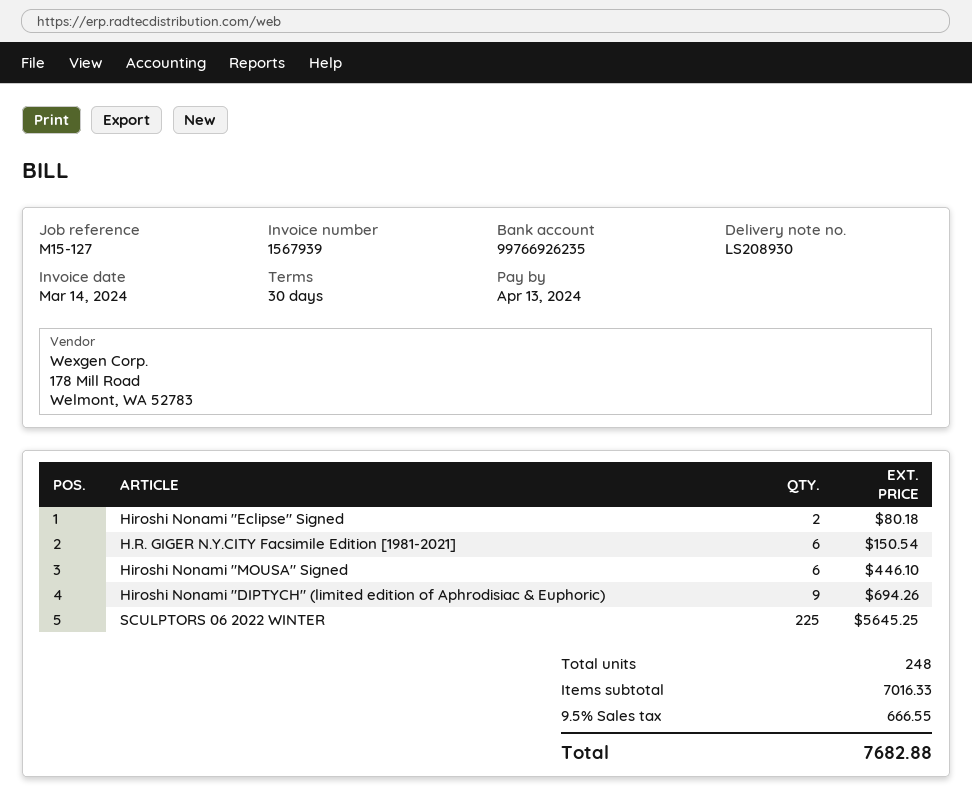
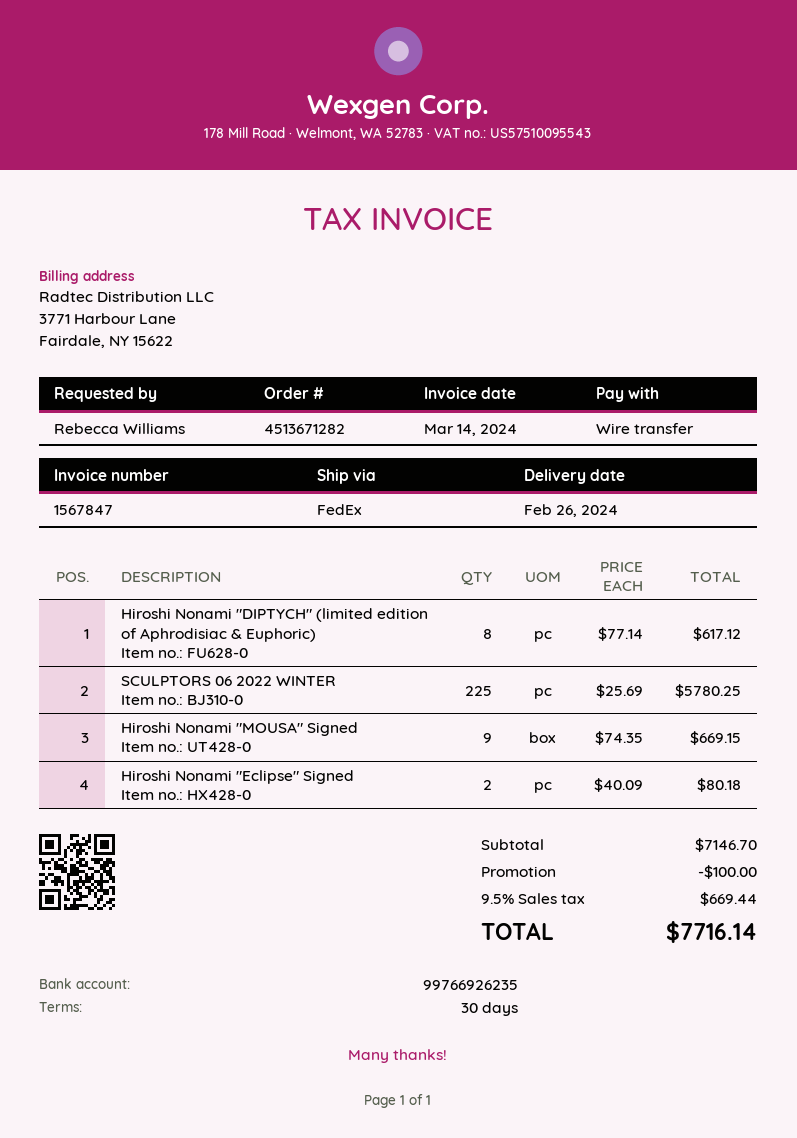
invoice number: 1567939 -> 1567847
H.R. GIGER N.Y.CITY Facsimile Edition [1981-2021]: 6 for 150.54 -> none
Hiroshi Nonami "MOUSA" Signed: 6 for 446.10 -> 9 for 669.15
Hiroshi Nonami "DIPTYCH" (limited edition of Aphrodisiac & Euphoric): 9 for 694.26 -> 8 for 617.12
SCULPTORS 06 2022 WINTER: 225 for 5645.25 -> 225 for 5780.25
subtotal: 7016.33 -> 7146.70
discount: none -> 100.00
tax: 9.5% = 666.55 -> 9.5% = 669.44
total: 7682.88 -> 7716.14

